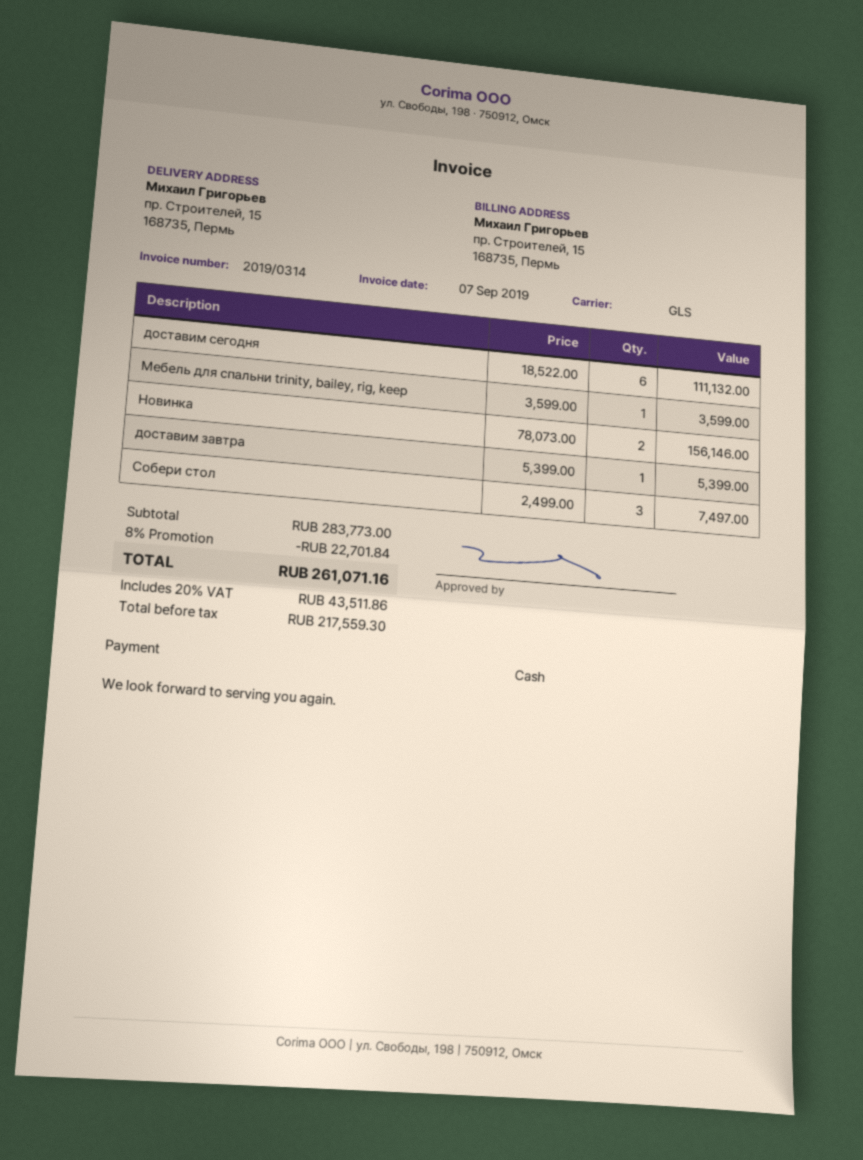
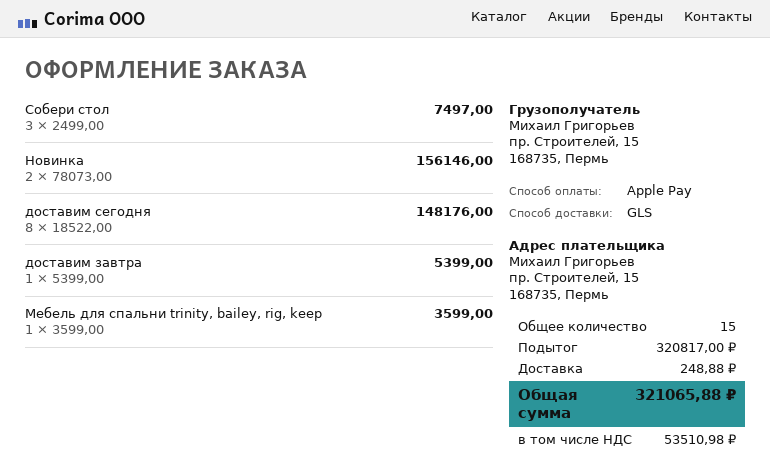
payment method: cash -> Apple Pay
доставим сегодня: 6 x 18522.00 = 111132.00 -> 8 x 18522.00 = 148176.00
subtotal: 283773.00 -> 320817.00
discount: 8% = 22701.84 -> none
shipping: none -> 248.88
tax: 43511.86 -> 53510.98
total: 261071.16 -> 321065.88

